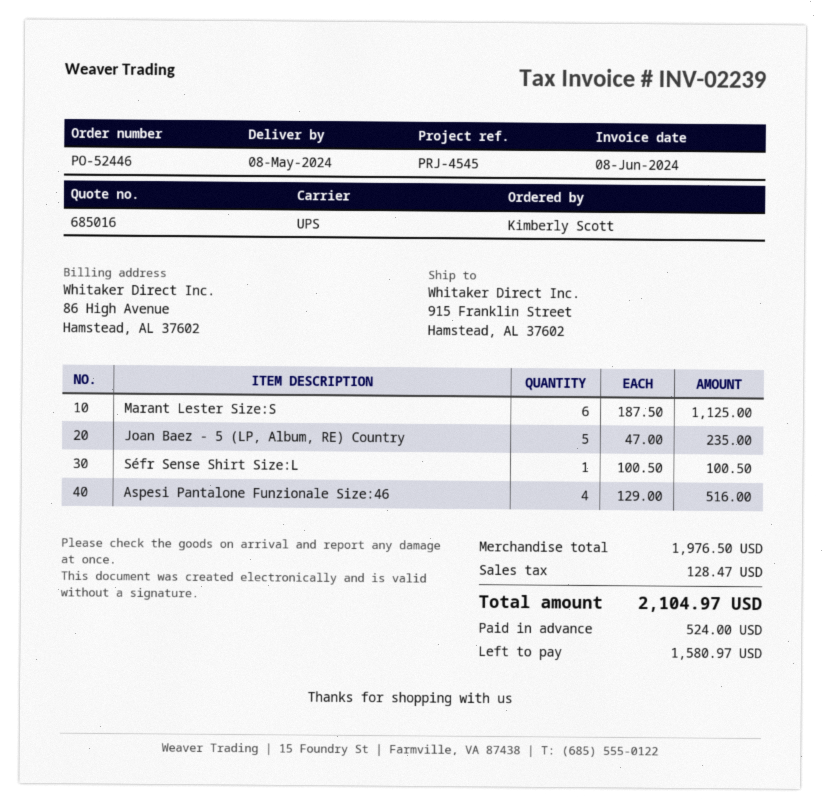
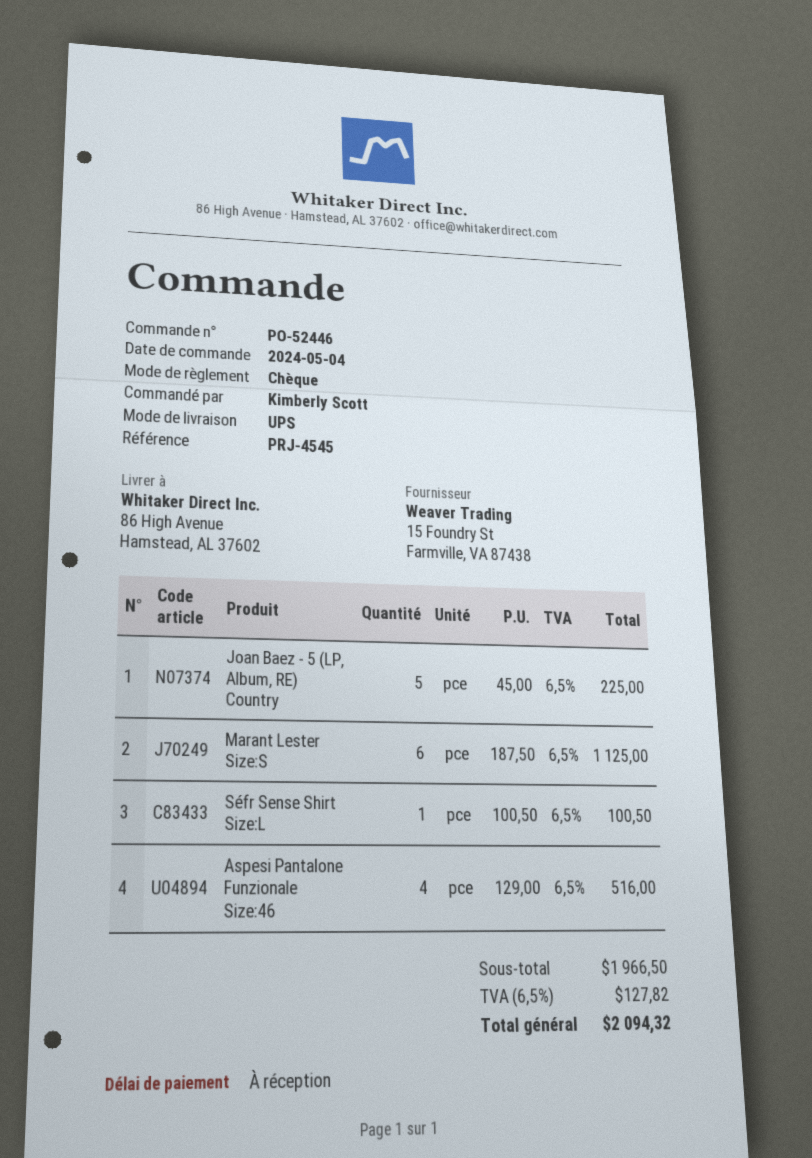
ship to: 915 Franklin Street, Hamstead, AL 37602 -> 86 High Avenue, Hamstead, AL 37602
Joan Baez - 5 (LP, Album, RE) Country: 5 x 47.00 = 235.00 -> 5 x 45.00 = 225.00
subtotal: 1976.50 -> 1966.50
tax: 128.47 -> 127.82
total: 2104.97 -> 2094.32

